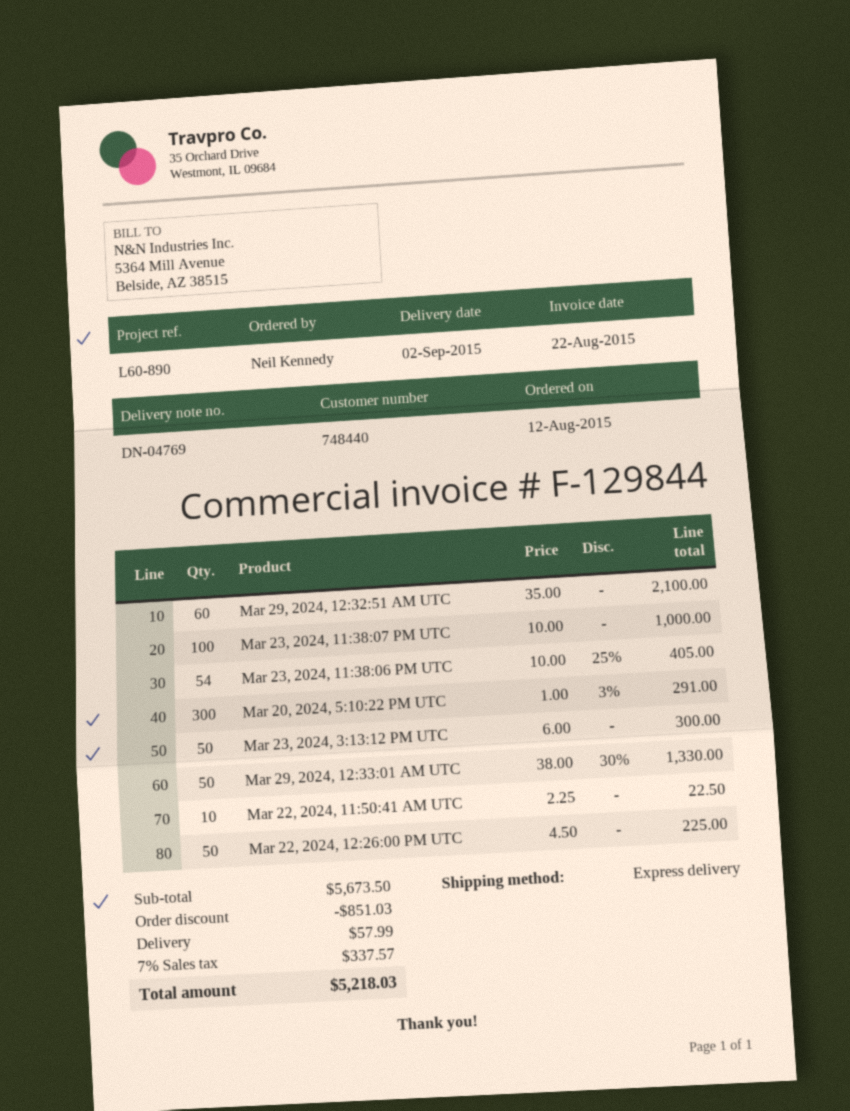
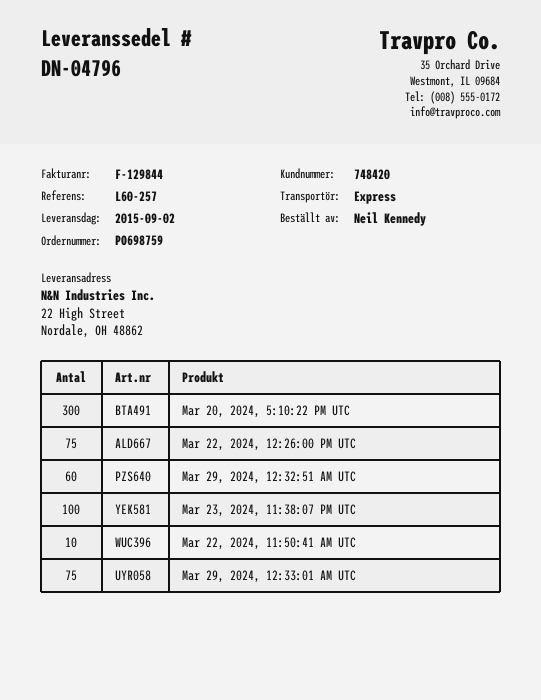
delivery note number: DN-04769 -> DN-04796
customer number: 748440 -> 748420
reference: L60-890 -> L60-257
Mar 23, 2024, 11:38:06 PM UTC: 54 -> none
Mar 23, 2024, 3:13:12 PM UTC: 50 -> none
Mar 29, 2024, 12:33:01 AM UTC: 50 -> 75
Mar 22, 2024, 12:26:00 PM UTC: 50 -> 75

